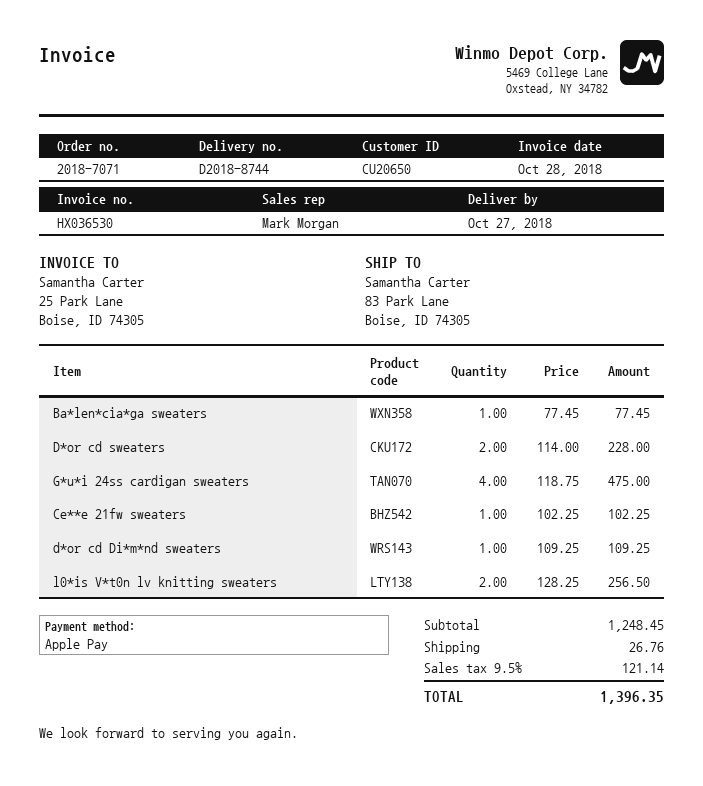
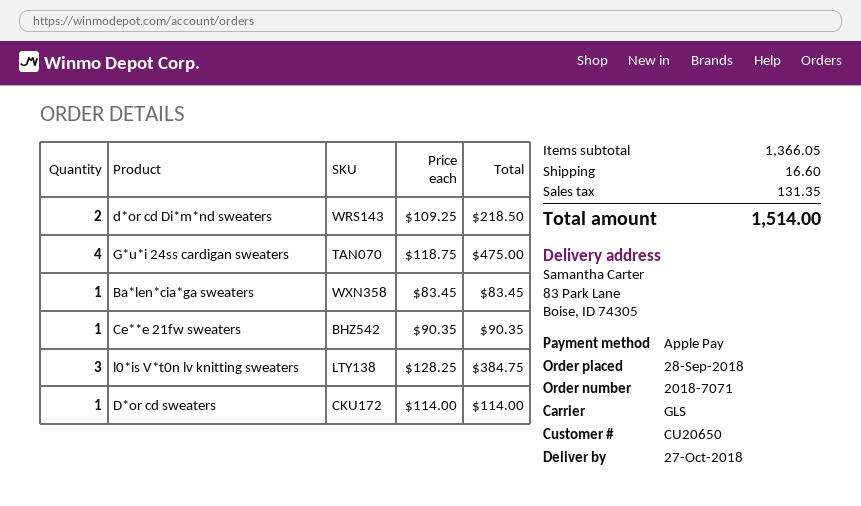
Ba*len*cia*ga sweaters: 1 x 77.45 = 77.45 -> 1 x 83.45 = 83.45
D*or cd sweaters: 2 x 114.00 = 228.00 -> 1 x 114.00 = 114.00
Ce**e 21fw sweaters: 1 x 102.25 = 102.25 -> 1 x 90.35 = 90.35
d*or cd Di*m*nd sweaters: 1 x 109.25 = 109.25 -> 2 x 109.25 = 218.50
l0*is V*t0n lv knitting sweaters: 2 x 128.25 = 256.50 -> 3 x 128.25 = 384.75
subtotal: 1248.45 -> 1366.05
shipping: 26.76 -> 16.60
tax: 121.14 -> 131.35
total: 1396.35 -> 1514.00

